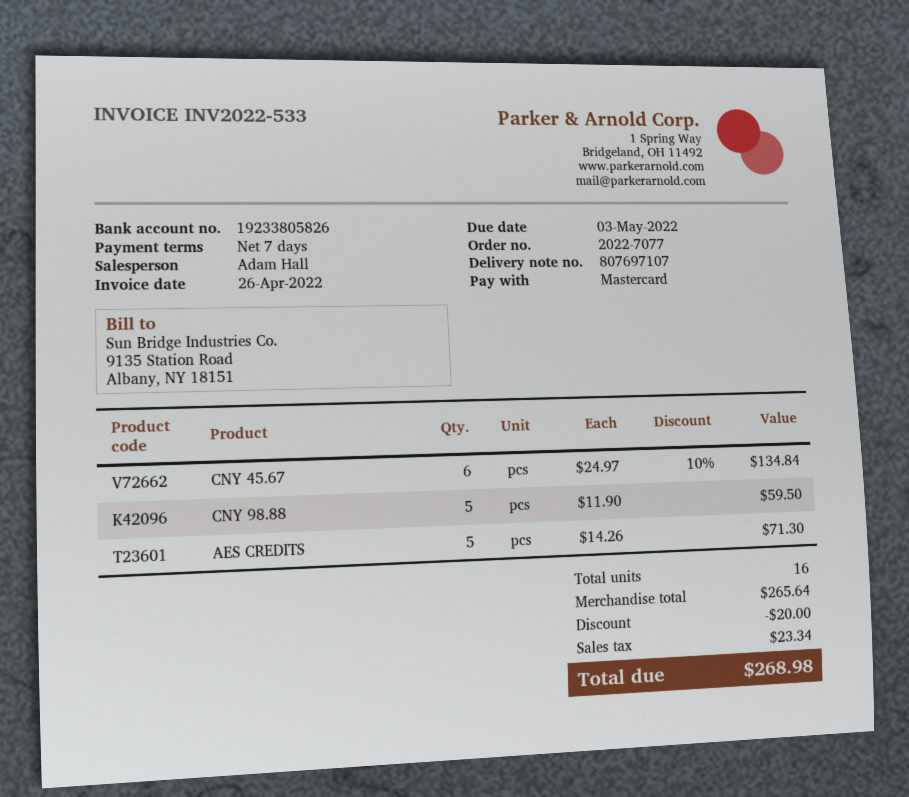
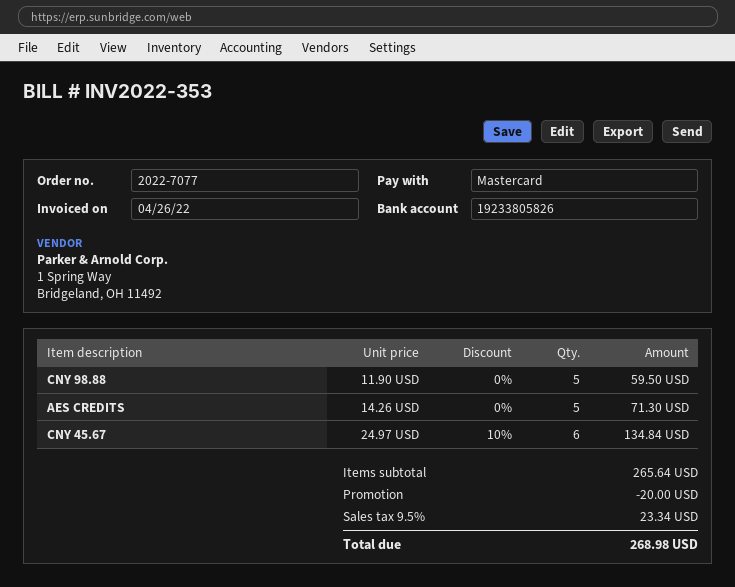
invoice number: INV2022-533 -> INV2022-353

